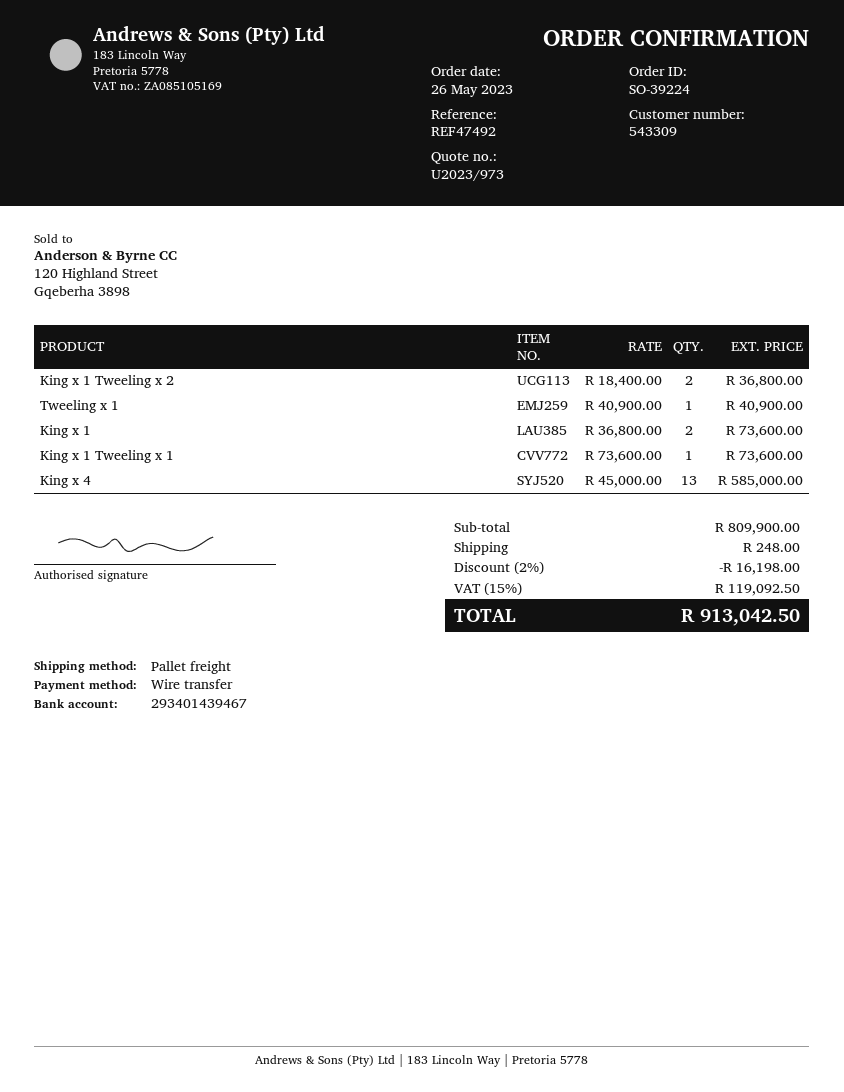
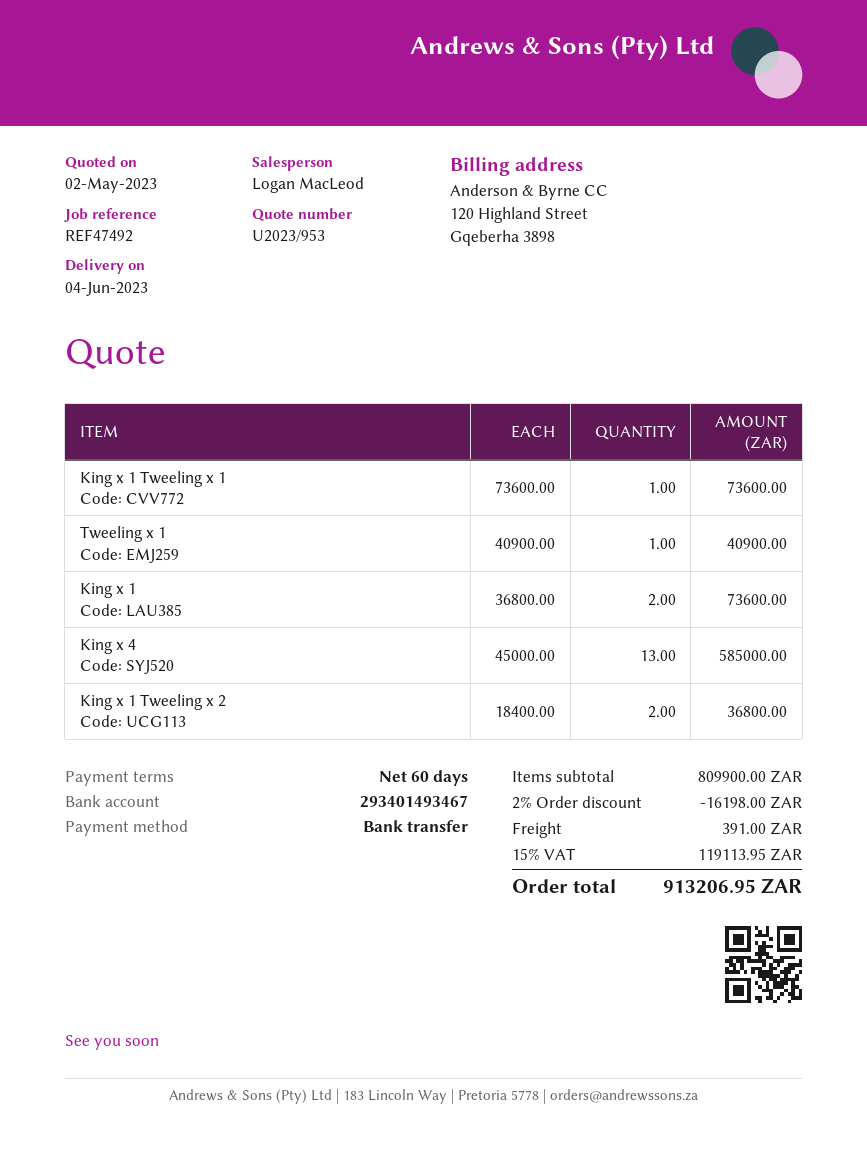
quote number: U2023/973 -> U2023/953
bank account: 293401439467 -> 293401493467
shipping: 248.00 -> 391.00
tax: 15% = 119092.50 -> 15% = 119113.95
total: 913042.50 -> 913206.95

